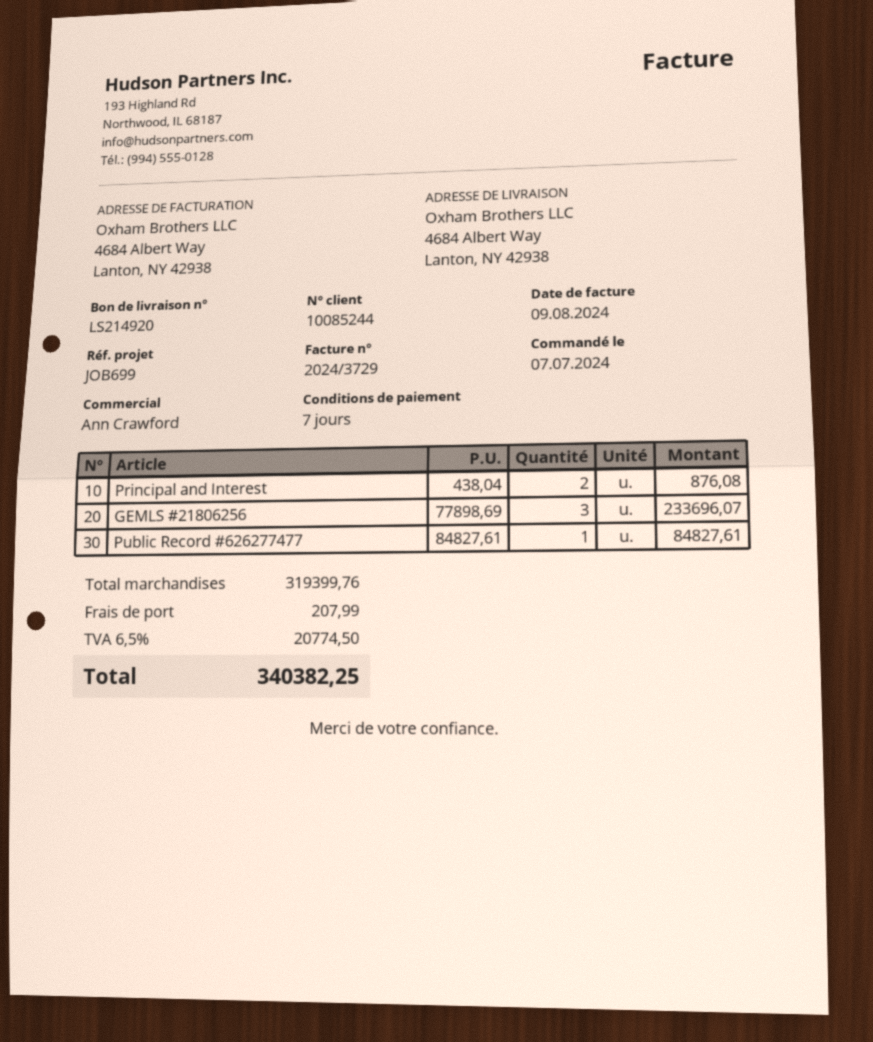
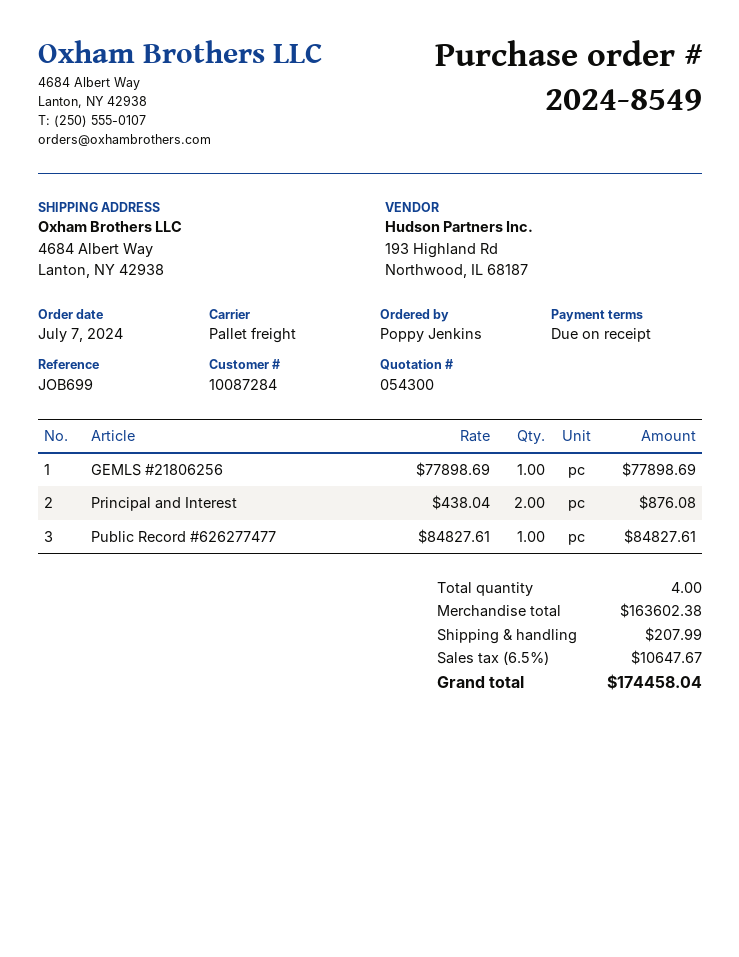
payment terms: 7 days -> on receipt
customer number: 10085244 -> 10087284
GEMLS #21806256: 3 x 77898.69 = 233696.07 -> 1 x 77898.69 = 77898.69
subtotal: 319399.76 -> 163602.38
tax: 6.5% = 20774.50 -> 6.5% = 10647.67
total: 340382.25 -> 174458.04

